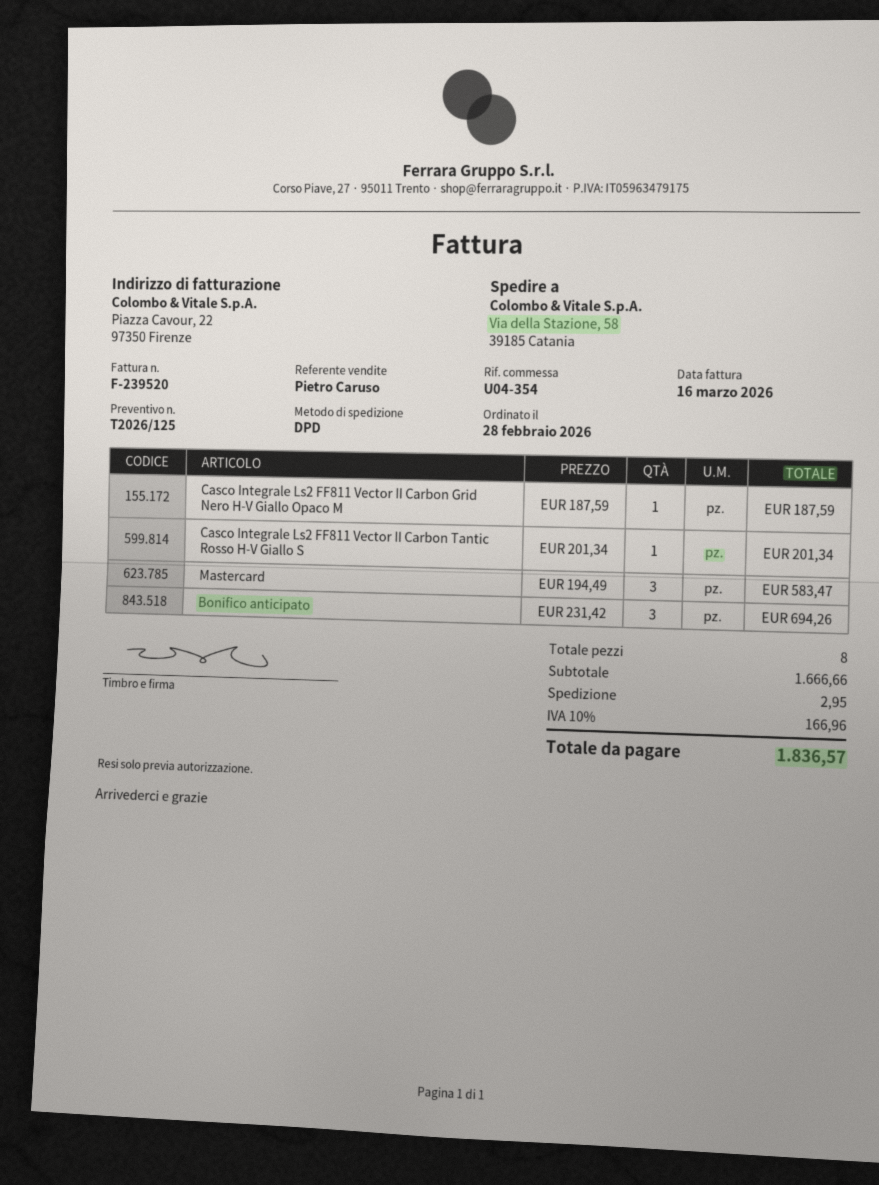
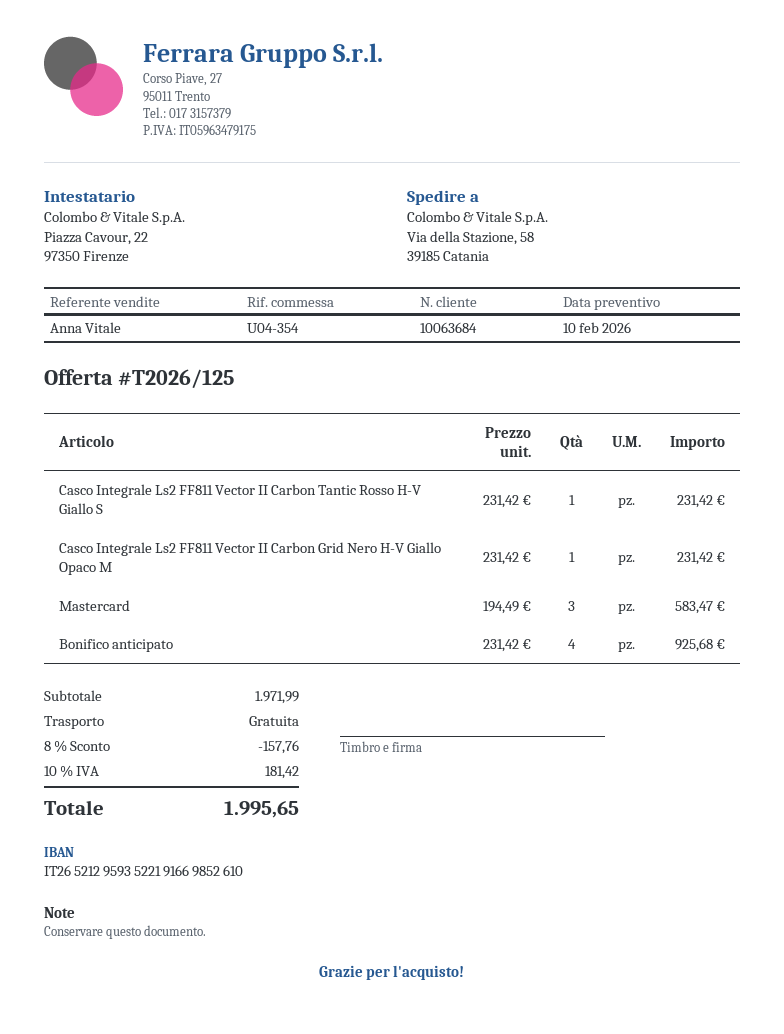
sales rep: Pietro Caruso -> Anna Vitale
Casco Integrale Ls2 FF811 Vector II Carbon Grid Nero H-V Giallo Opaco M: 1 x 187.59 = 187.59 -> 1 x 231.42 = 231.42
Casco Integrale Ls2 FF811 Vector II Carbon Tantic Rosso H-V Giallo S: 1 x 201.34 = 201.34 -> 1 x 231.42 = 231.42
Bonifico anticipato: 3 x 231.42 = 694.26 -> 4 x 231.42 = 925.68
subtotal: 1666.66 -> 1971.99
discount: none -> 8% = 157.76
shipping: 2.95 -> 0.00
tax: 10% = 166.96 -> 10% = 181.42
total: 1836.57 -> 1995.65

